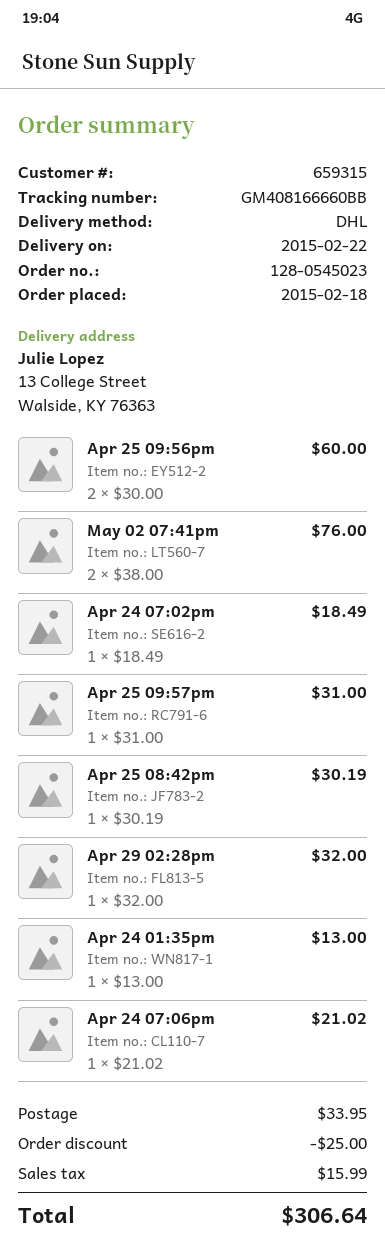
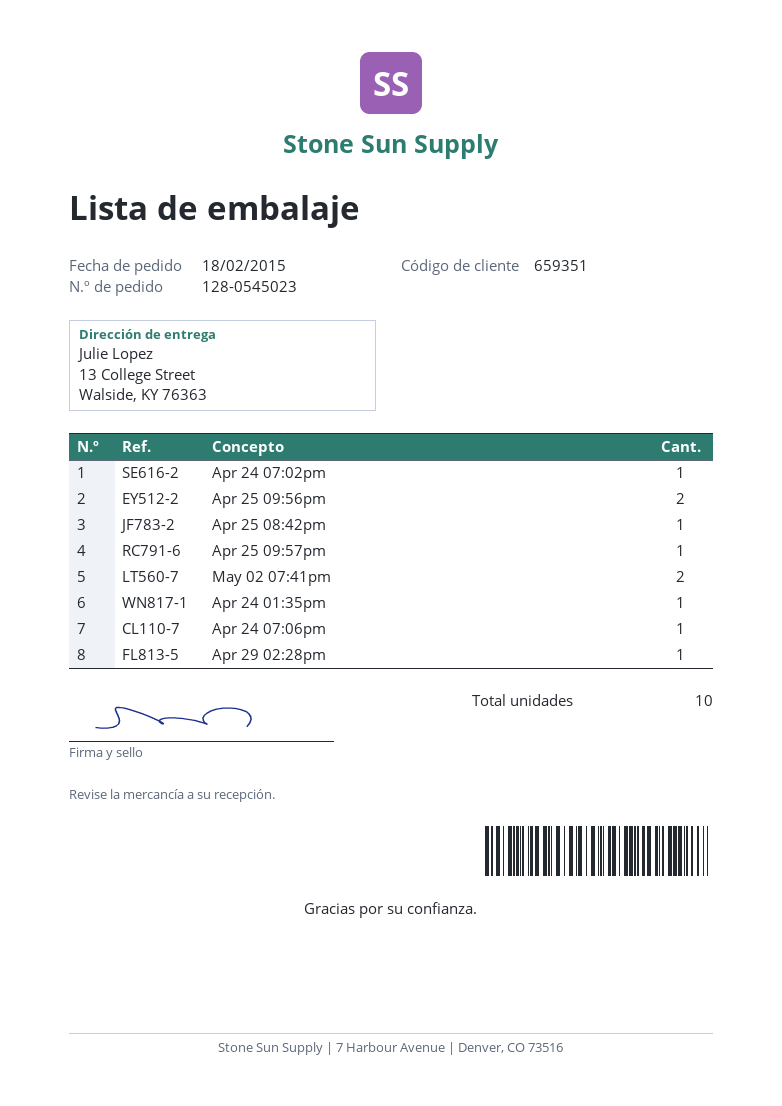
customer number: 659315 -> 659351

